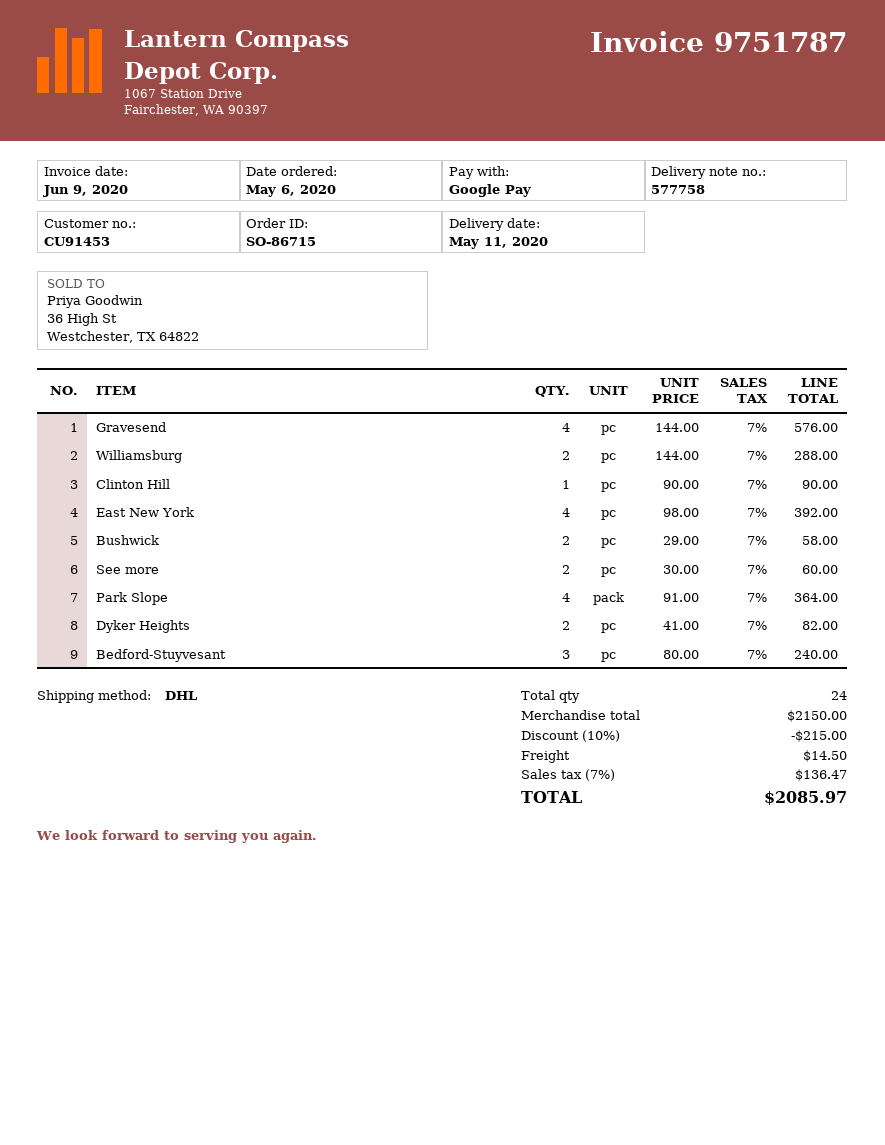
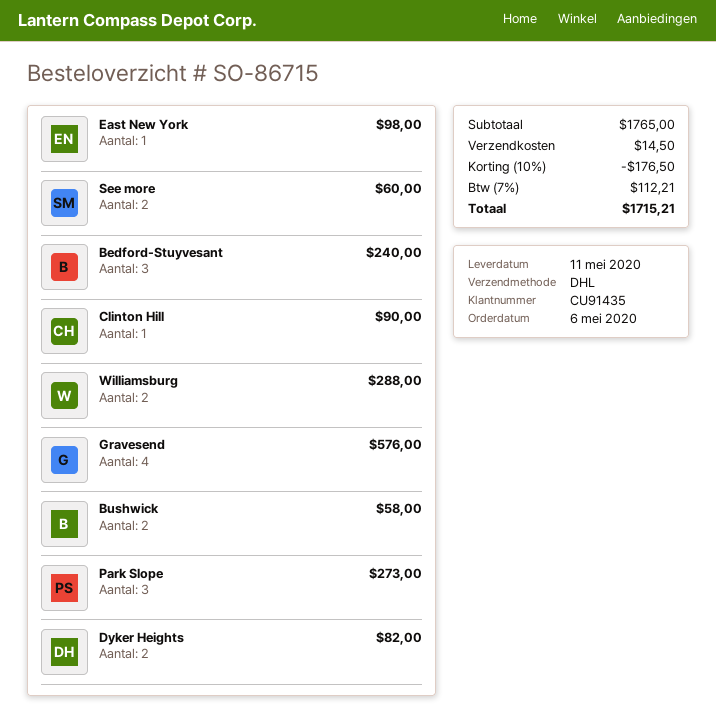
customer number: CU91453 -> CU91435
East New York: 4 for 392.00 -> 1 for 98.00
Park Slope: 4 for 364.00 -> 3 for 273.00
subtotal: 2150.00 -> 1765.00
discount: 10% = 215.00 -> 10% = 176.50
tax: 7% = 136.47 -> 7% = 112.21
total: 2085.97 -> 1715.21

